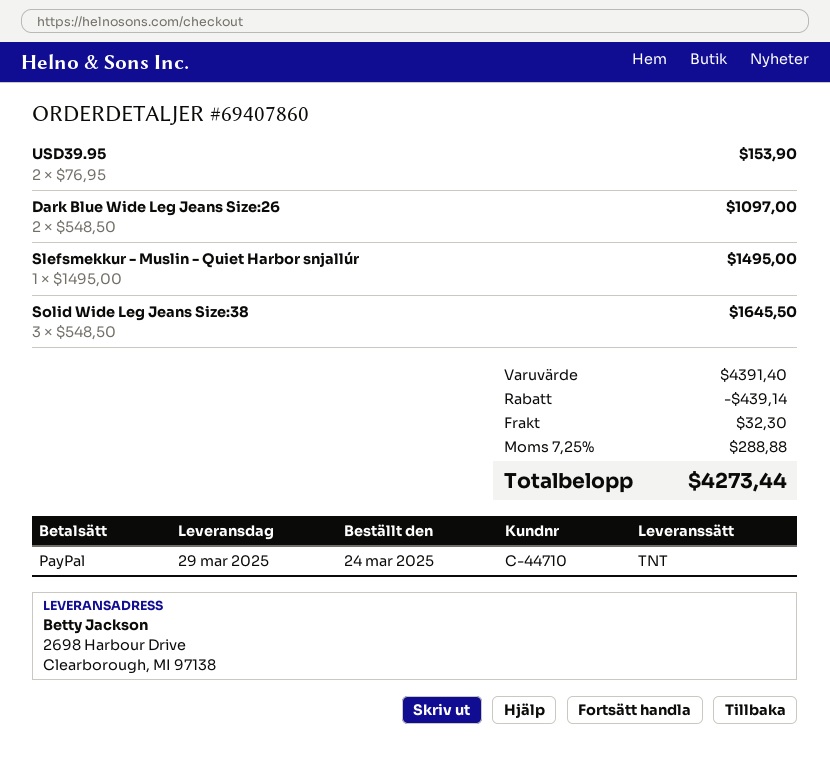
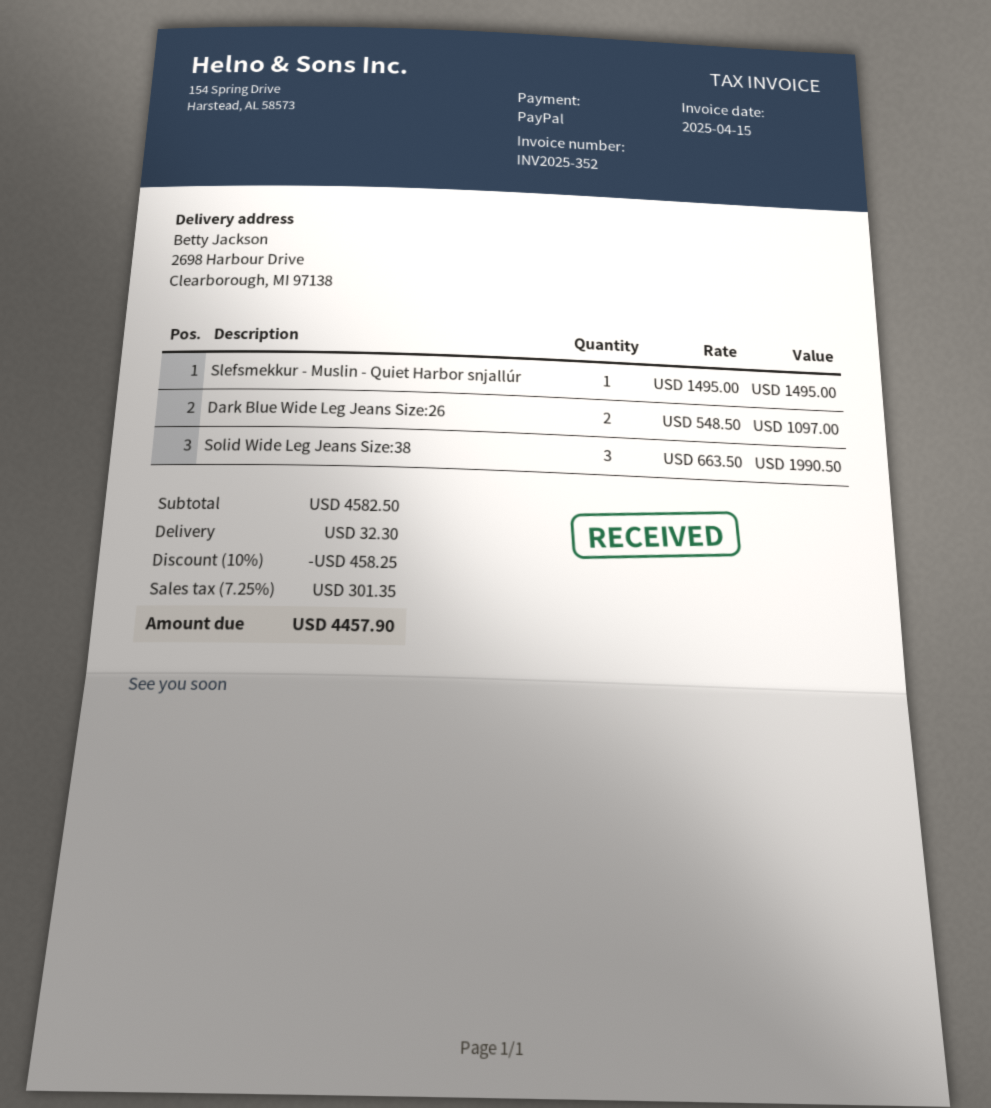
USD39.95: 2 x 76.95 = 153.90 -> none
Solid Wide Leg Jeans Size:38: 3 x 548.50 = 1645.50 -> 3 x 663.50 = 1990.50
subtotal: 4391.40 -> 4582.50
discount: 439.14 -> 458.25
tax: 7.25% = 288.88 -> 7.25% = 301.35
total: 4273.44 -> 4457.90

